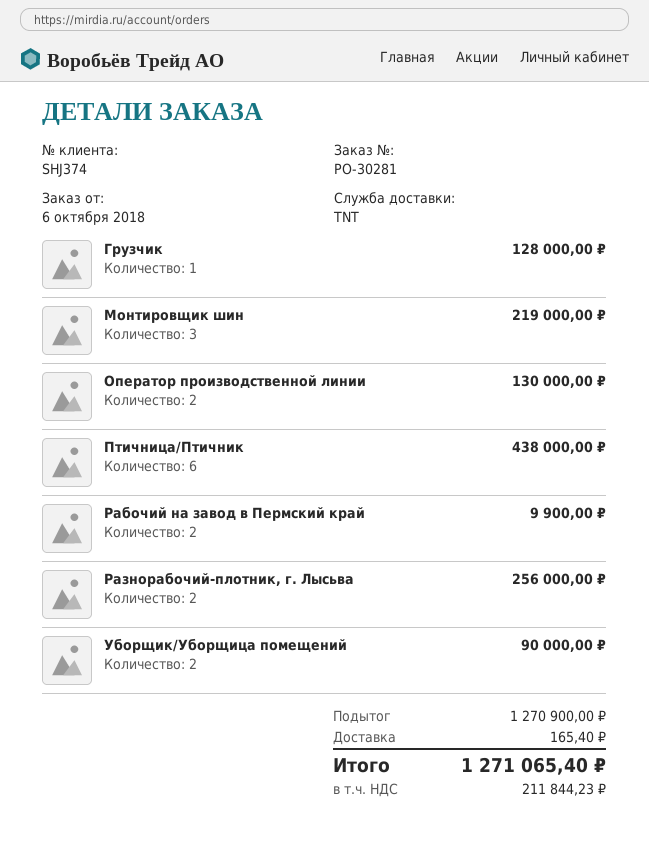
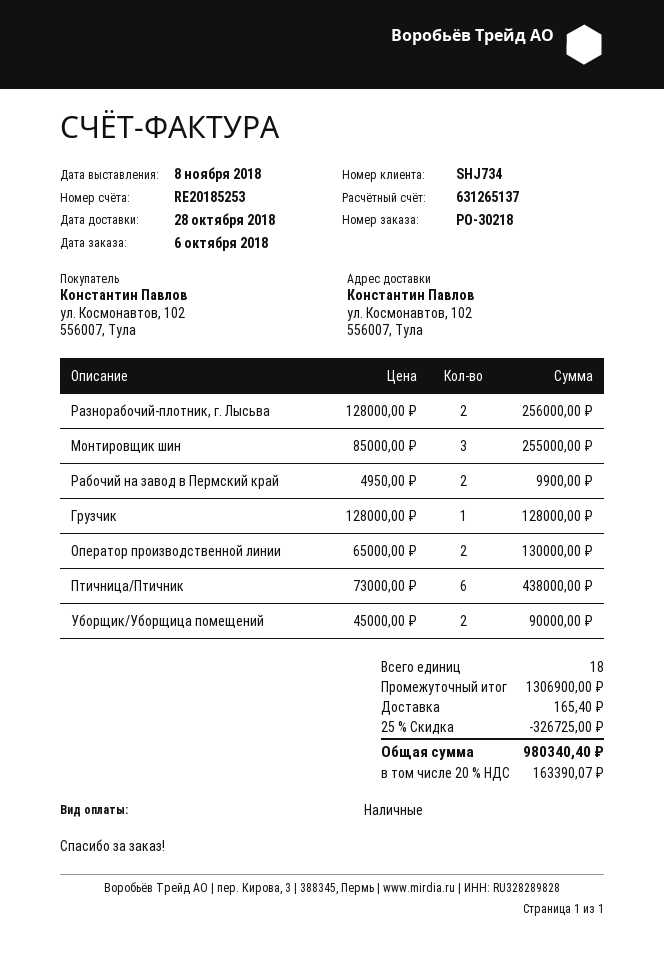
order number: PO-30281 -> PO-30218
customer number: SHJ374 -> SHJ734
Монтировщик шин: 3 for 219000.00 -> 3 for 255000.00
subtotal: 1270900.00 -> 1306900.00
discount: none -> 25% = 326725.00
tax: 211844.23 -> 163390.07
total: 1271065.40 -> 980340.40

